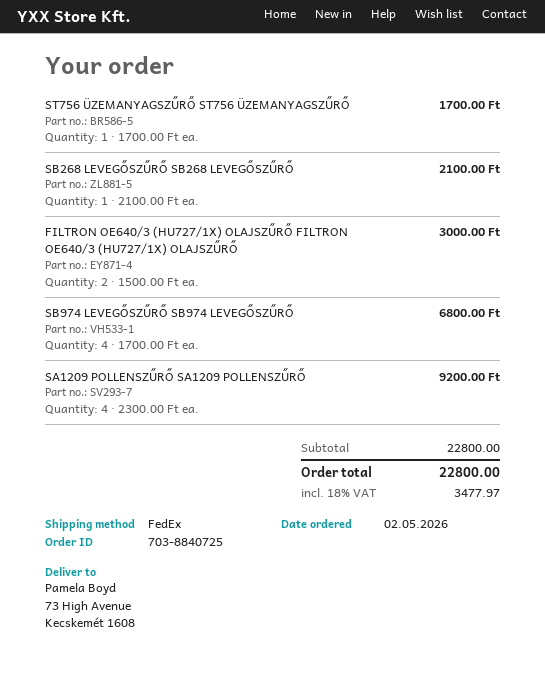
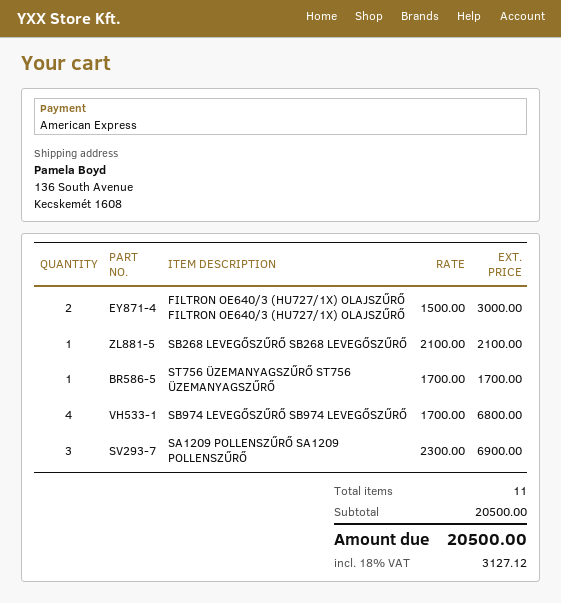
ship to: 73 High Avenue, Kecskemét 1608 -> 136 South Avenue, Kecskemét 1608
SA1209 POLLENSZŰRŐ SA1209 POLLENSZŰRŐ: 4 x 2300.00 = 9200.00 -> 3 x 2300.00 = 6900.00
subtotal: 22800.00 -> 20500.00
tax: 18% = 3477.97 -> 18% = 3127.12
total: 22800.00 -> 20500.00

